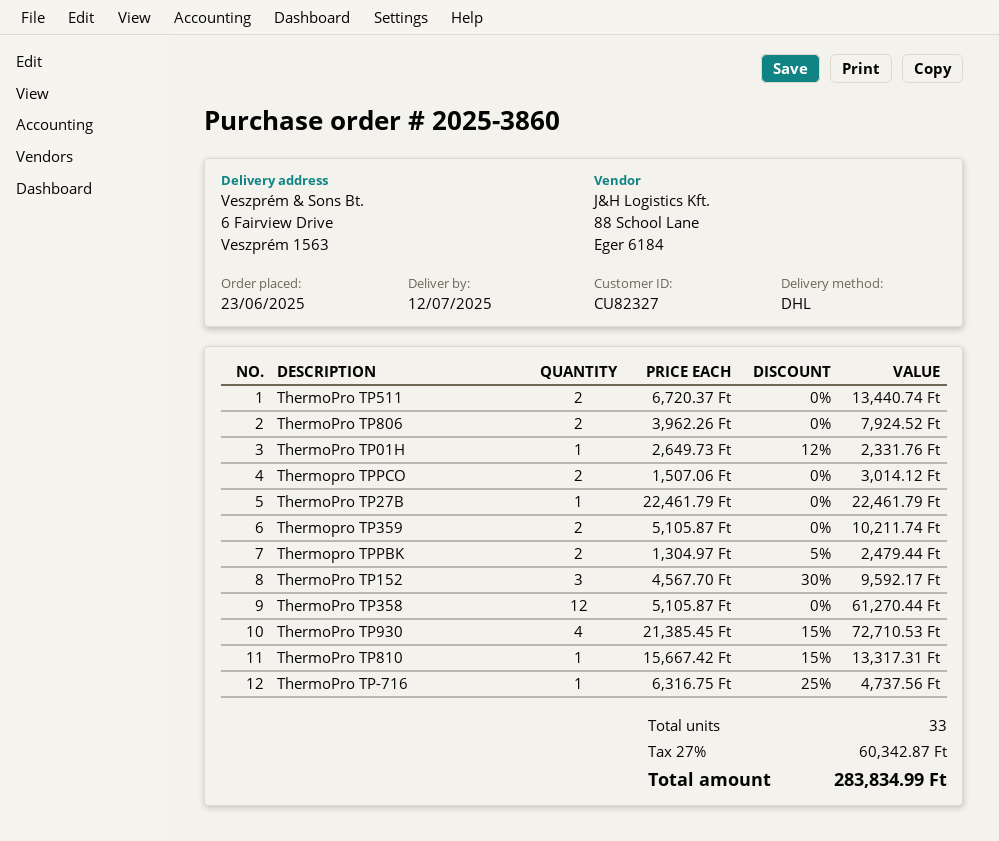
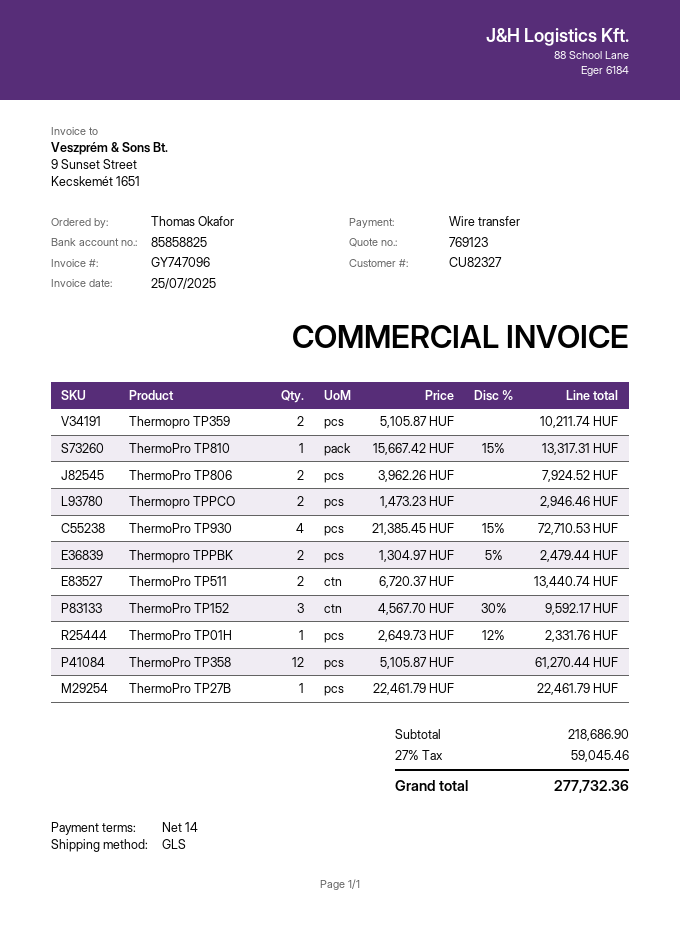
shipping method: DHL -> GLS
Thermopro TPPCO: 2 x 1507.06 = 3014.12 -> 2 x 1473.23 = 2946.46
ThermoPro TP-716: 1 x 6316.75 - 25% = 4737.56 -> none
tax: 27% = 60342.87 -> 27% = 59045.46
total: 283834.99 -> 277732.36

